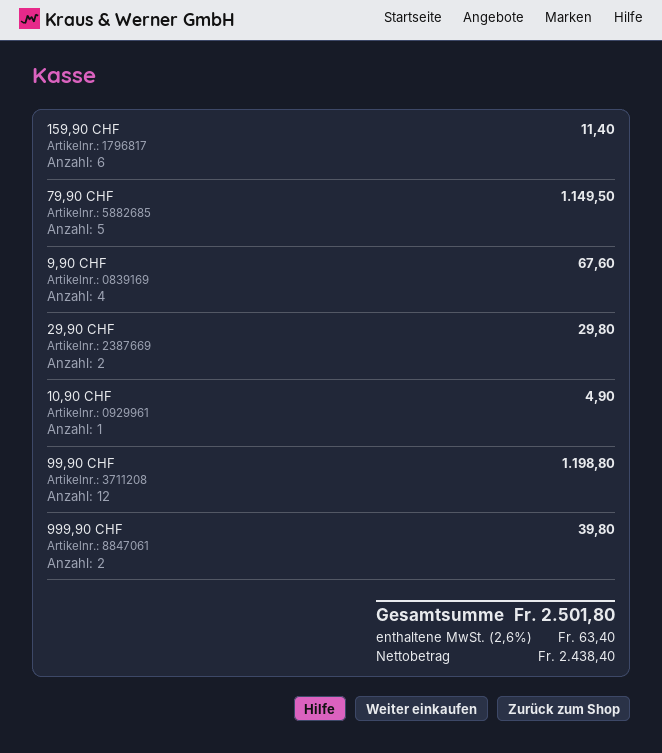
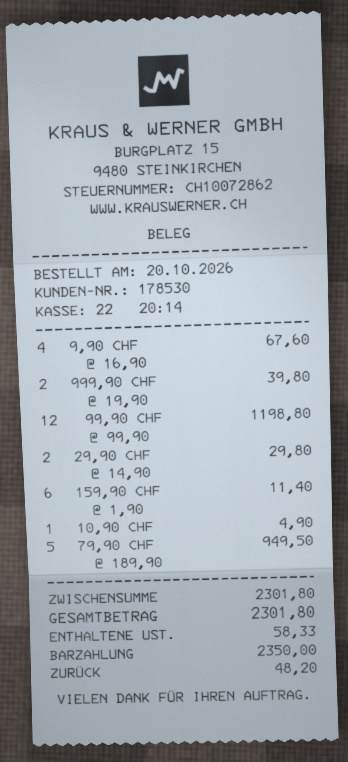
79,90 CHF: 5 for 1149.50 -> 5 for 949.50
tax: 63.40 -> 58.33
total: 2501.80 -> 2301.80

